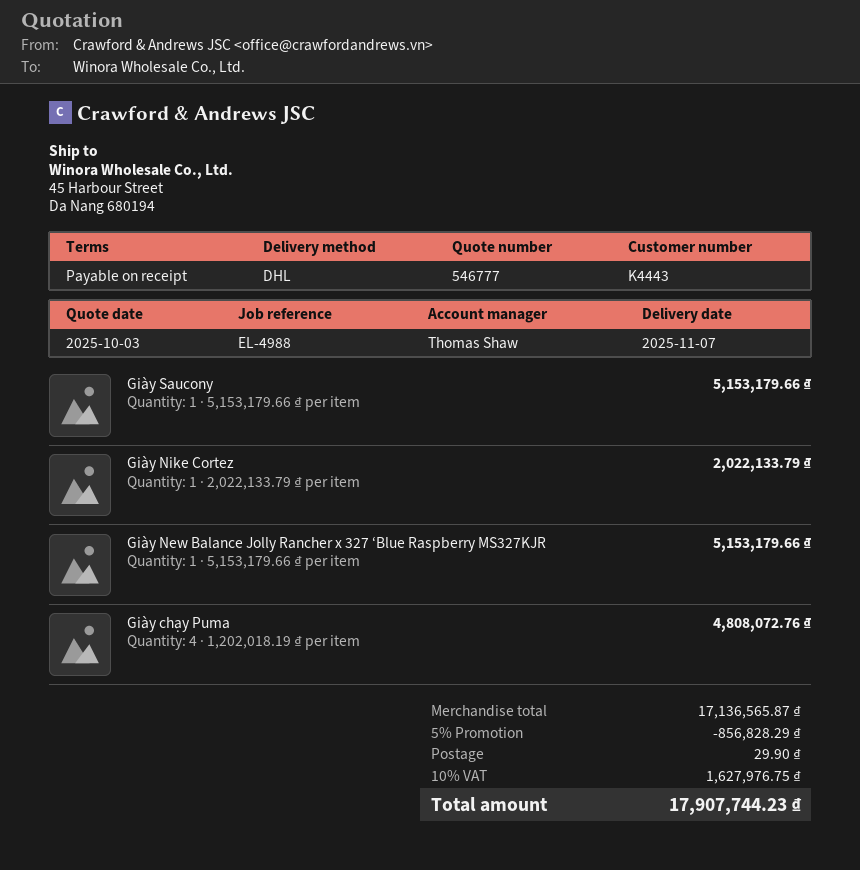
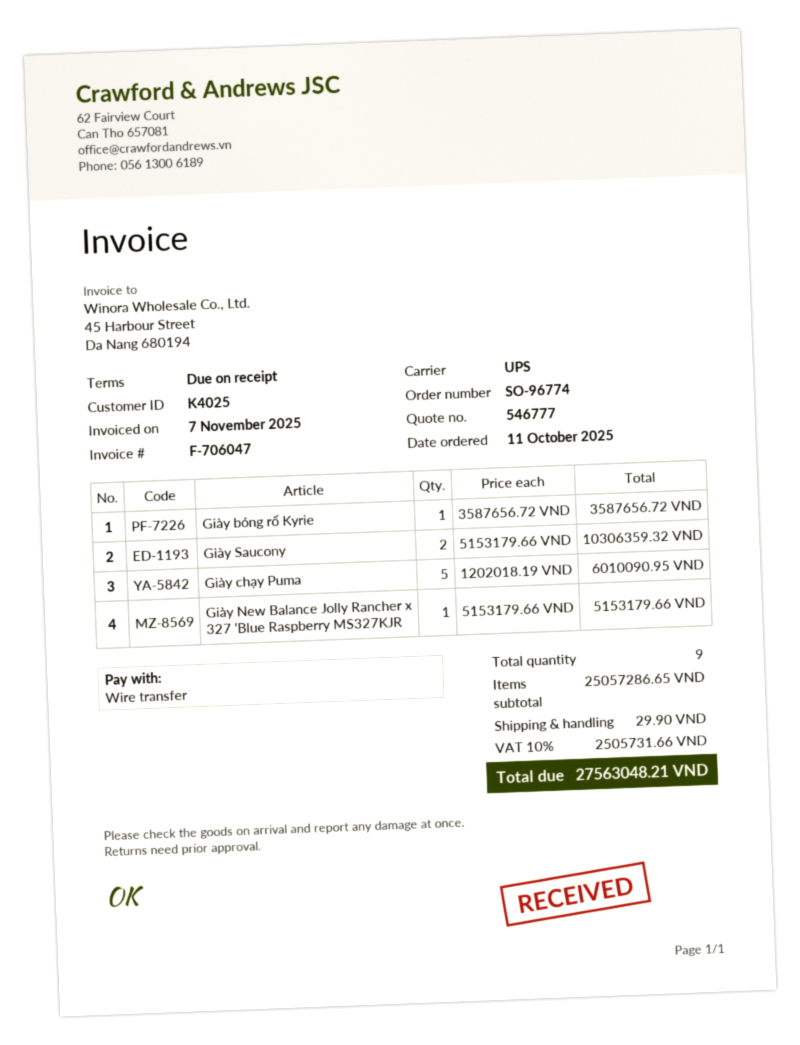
customer number: K4443 -> K4025
shipping method: DHL -> UPS
Giày Saucony: 1 x 5153179.66 = 5153179.66 -> 2 x 5153179.66 = 10306359.32
Giày Nike Cortez: 1 x 2022133.79 = 2022133.79 -> none
Giày chạy Puma: 4 x 1202018.19 = 4808072.76 -> 5 x 1202018.19 = 6010090.95
Giày bóng rổ Kyrie: none -> 1 x 3587656.72 = 3587656.72
subtotal: 17136565.87 -> 25057286.65
discount: 5% = 856828.29 -> none
tax: 10% = 1627976.75 -> 10% = 2505731.66
total: 17907744.23 -> 27563048.21

